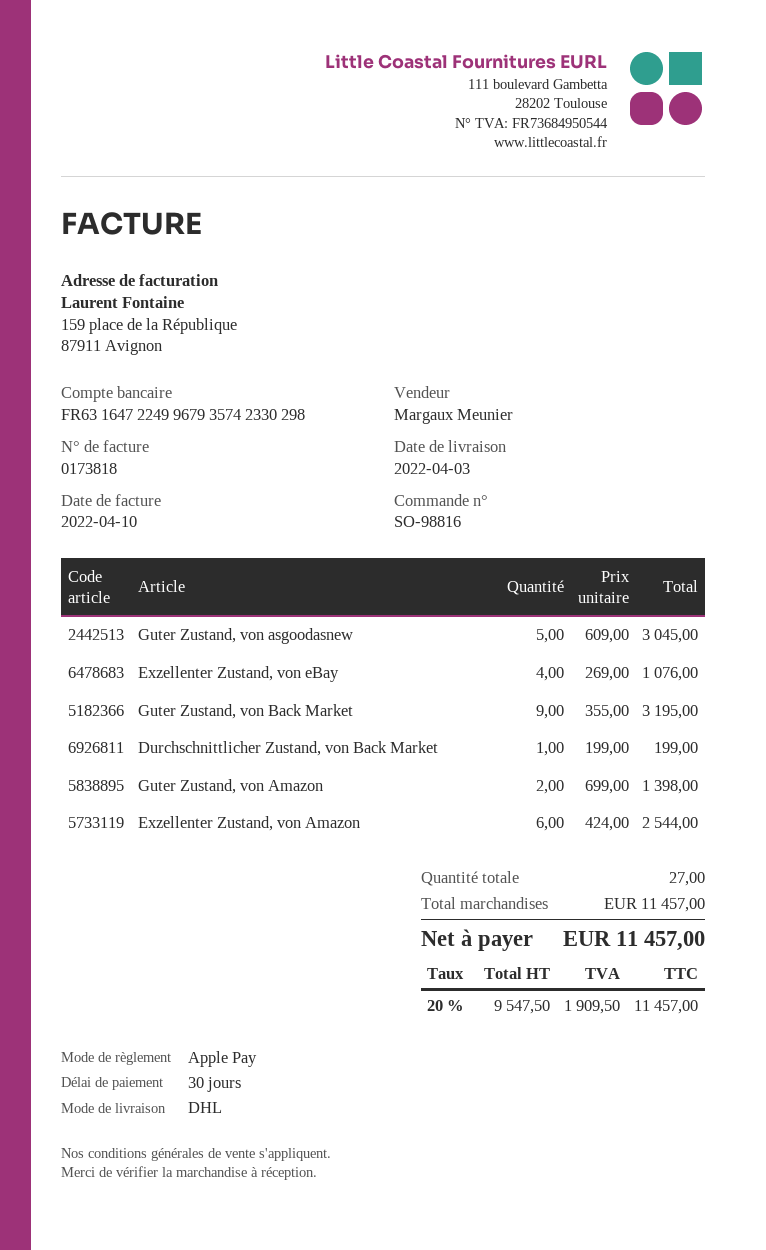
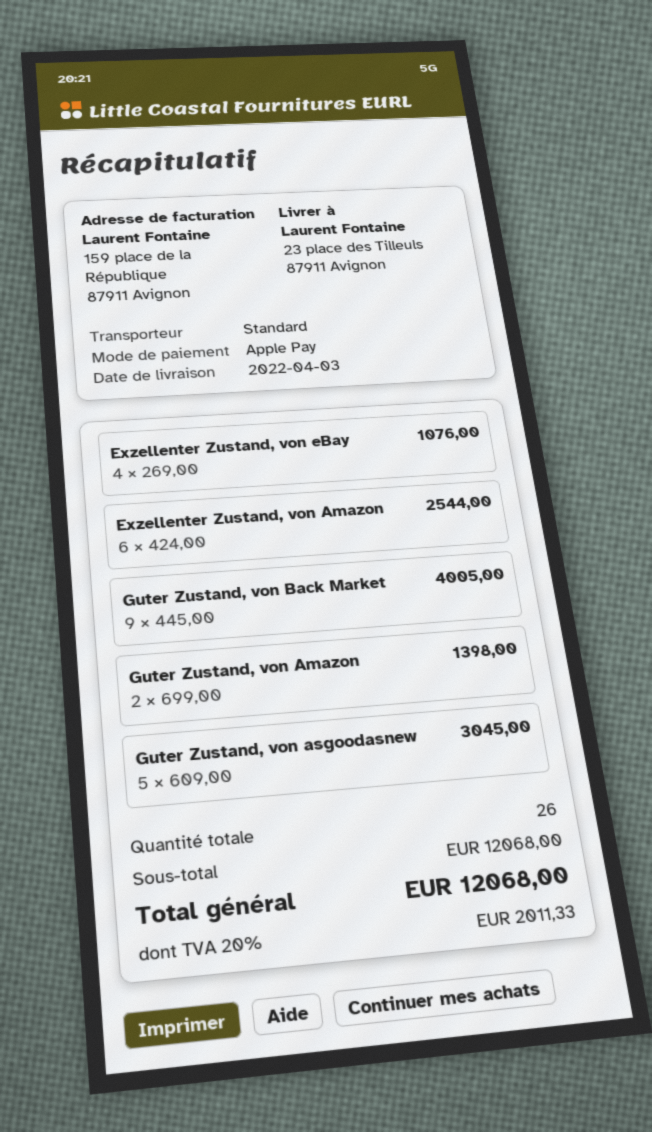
shipping method: DHL -> standard
Guter Zustand, von Back Market: 9 x 355.00 = 3195.00 -> 9 x 445.00 = 4005.00
Durchschnittlicher Zustand, von Back Market: 1 x 199.00 = 199.00 -> none
total quantity: 27 -> 26
subtotal: 11457.00 -> 12068.00
tax: 20% = 1909.50 -> 20% = 2011.33
total: 11457.00 -> 12068.00

